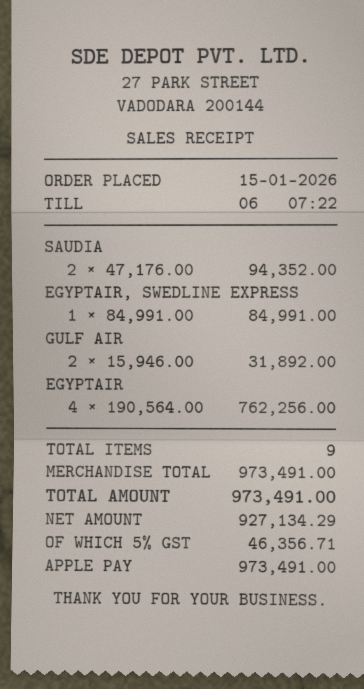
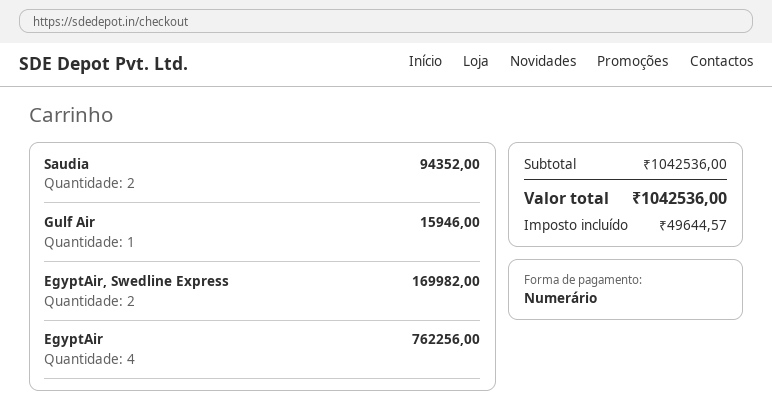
payment method: Apple Pay -> cash
EGYPTAIR, SWEDLINE EXPRESS: 1 for 84991.00 -> 2 for 169982.00
GULF AIR: 2 for 31892.00 -> 1 for 15946.00
subtotal: 973491.00 -> 1042536.00
tax: 46356.71 -> 49644.57
total: 973491.00 -> 1042536.00

